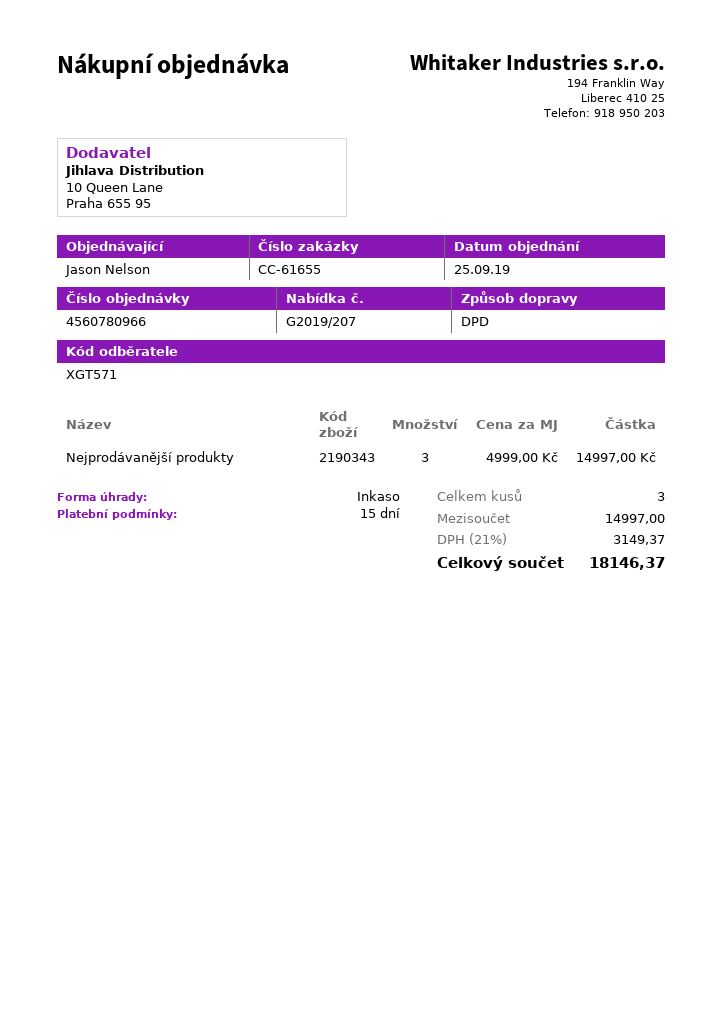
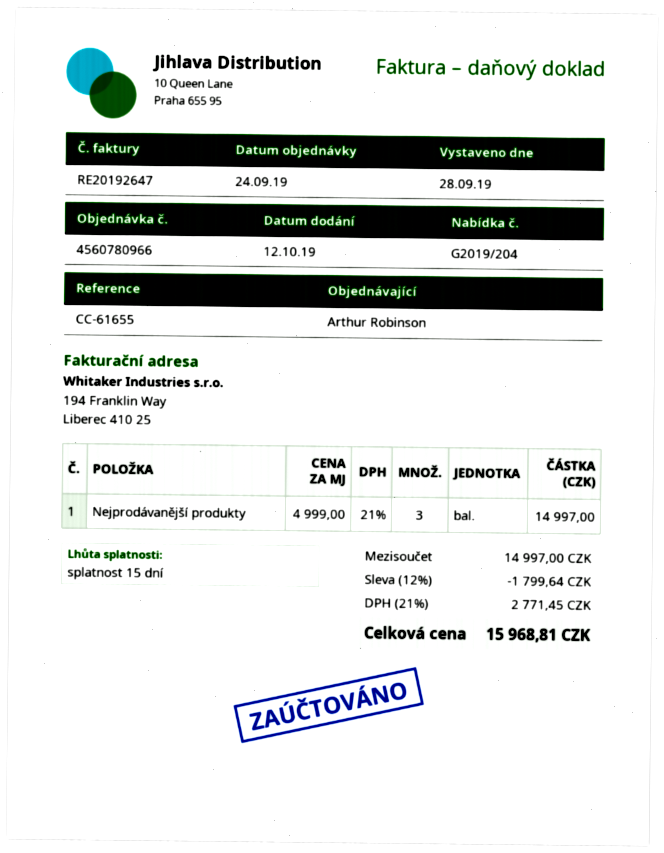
quote number: G2019/207 -> G2019/204
order date: 2019-09-25 -> 2019-09-24
ordered by: Jason Nelson -> Arthur Robinson
discount: none -> 12% = 1799.64
tax: 21% = 3149.37 -> 21% = 2771.45
total: 18146.37 -> 15968.81

